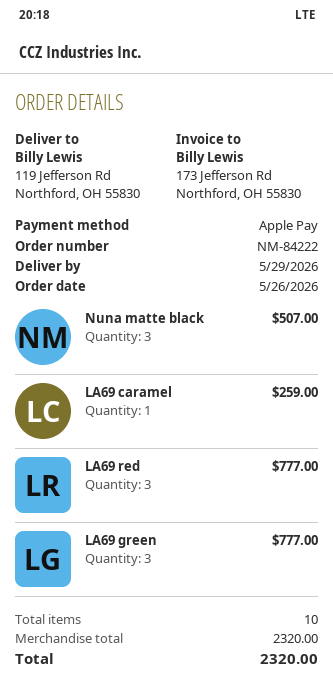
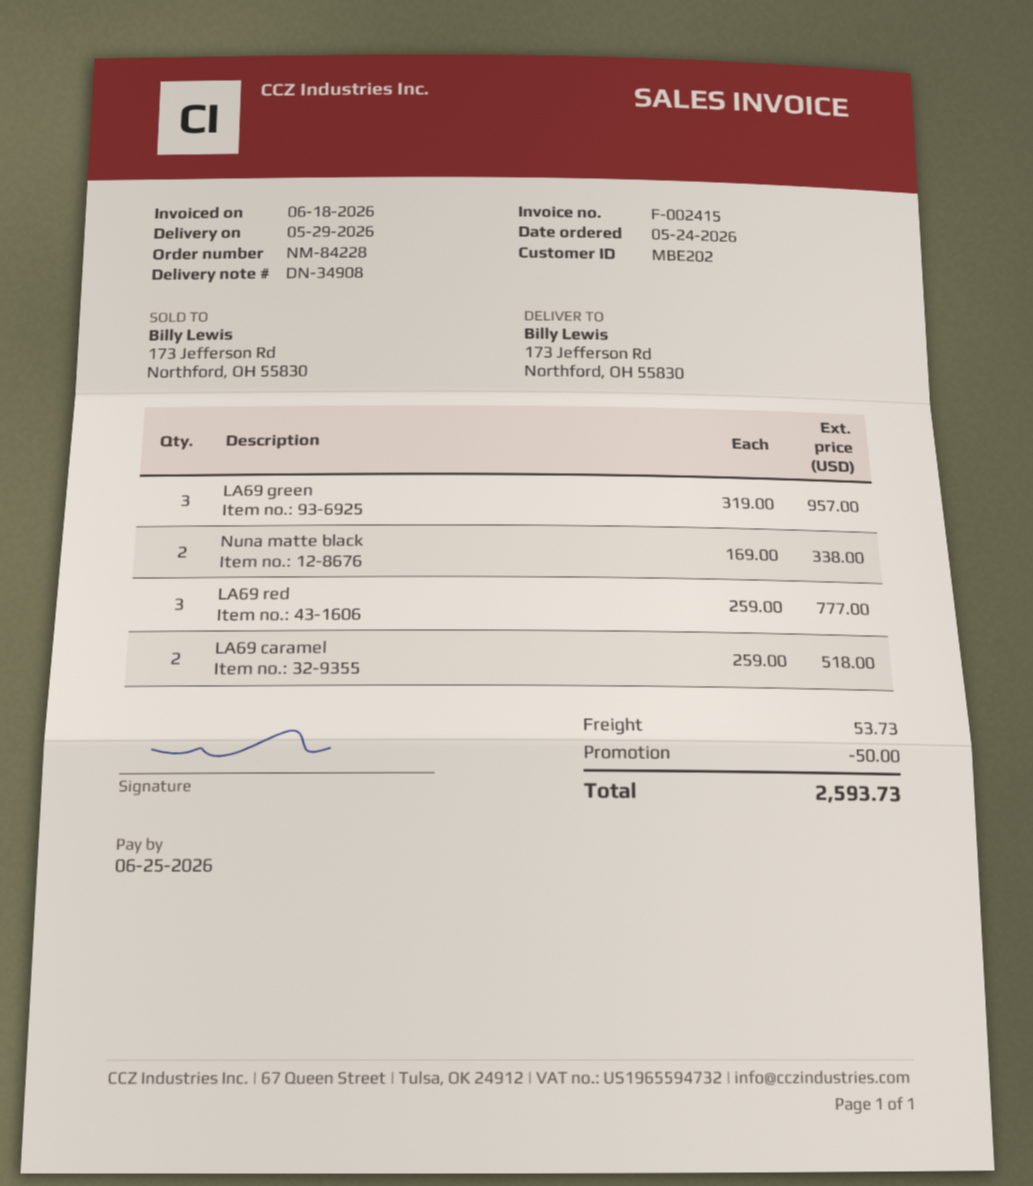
order number: NM-84222 -> NM-84228
order date: 2026-05-26 -> 2026-05-24
ship to: 119 Jefferson Rd, Northford, OH 55830 -> 173 Jefferson Rd, Northford, OH 55830
Nuna matte black: 3 for 507.00 -> 2 for 338.00
LA69 caramel: 1 for 259.00 -> 2 for 518.00
LA69 green: 3 for 777.00 -> 3 for 957.00
discount: none -> 50.00
shipping: none -> 53.73
total: 2320.00 -> 2593.73

